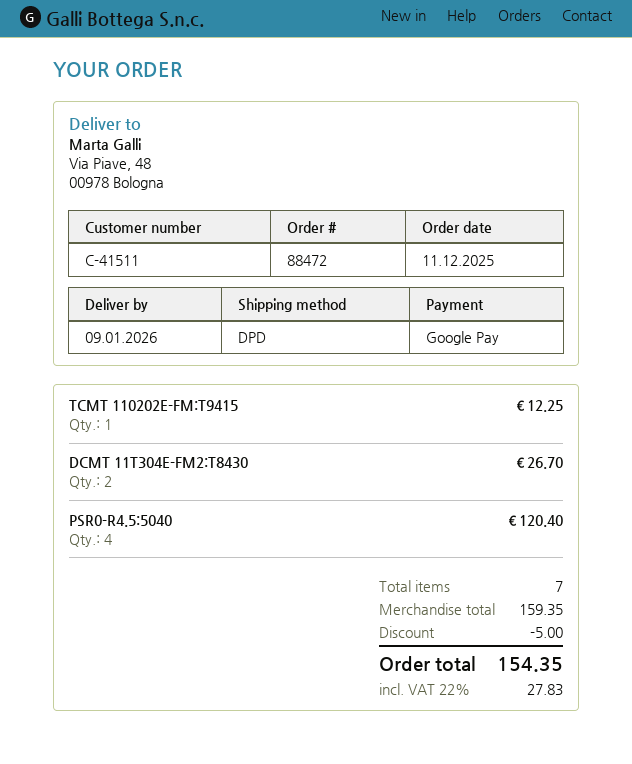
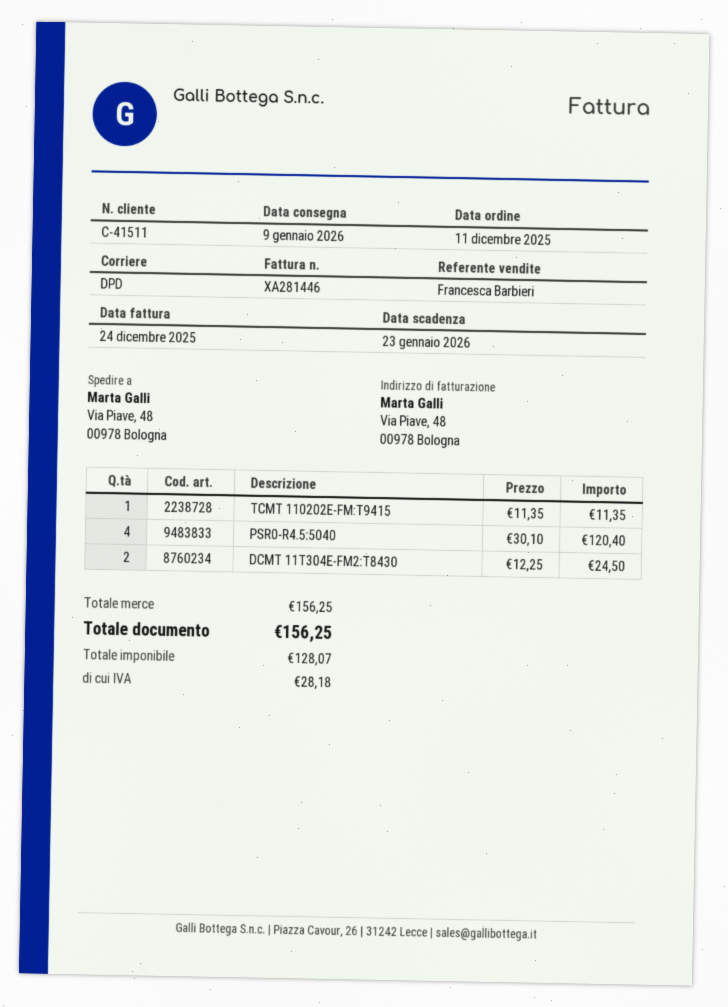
TCMT 110202E-FM:T9415: 1 for 12.25 -> 1 for 11.35
DCMT 11T304E-FM2:T8430: 2 for 26.70 -> 2 for 24.50
subtotal: 159.35 -> 156.25
discount: 5.00 -> none
tax: 27.83 -> 28.18
total: 154.35 -> 156.25

